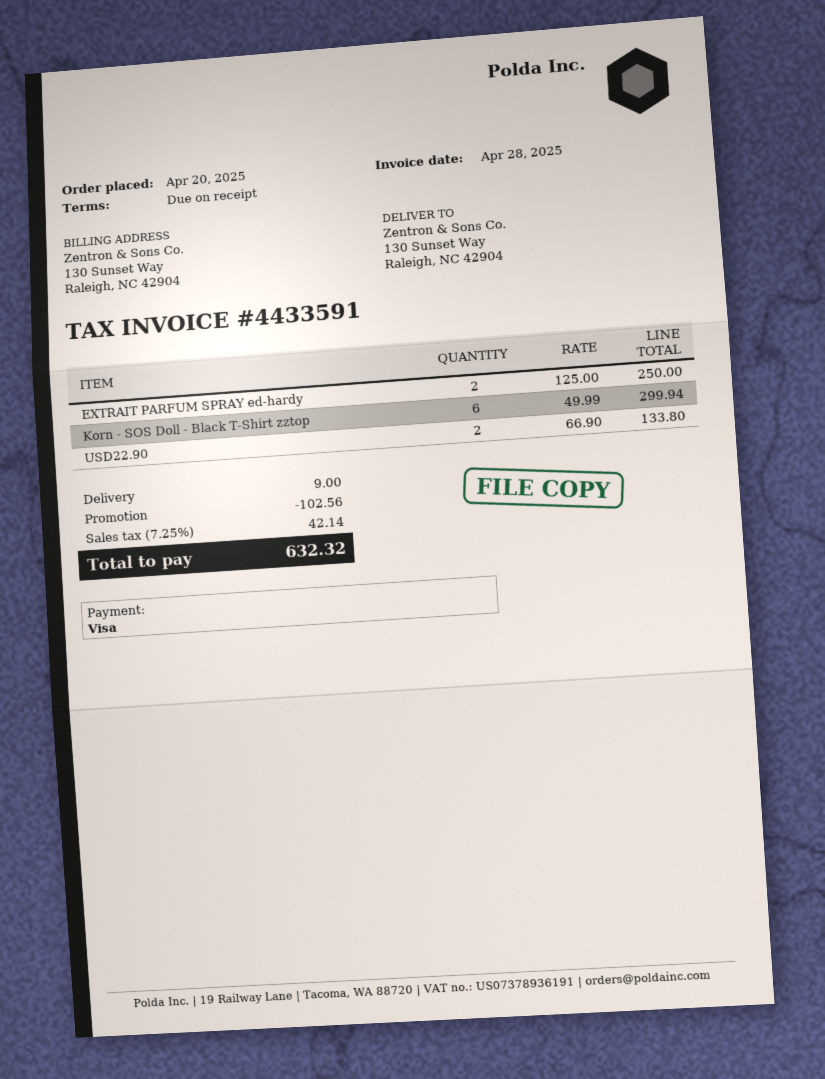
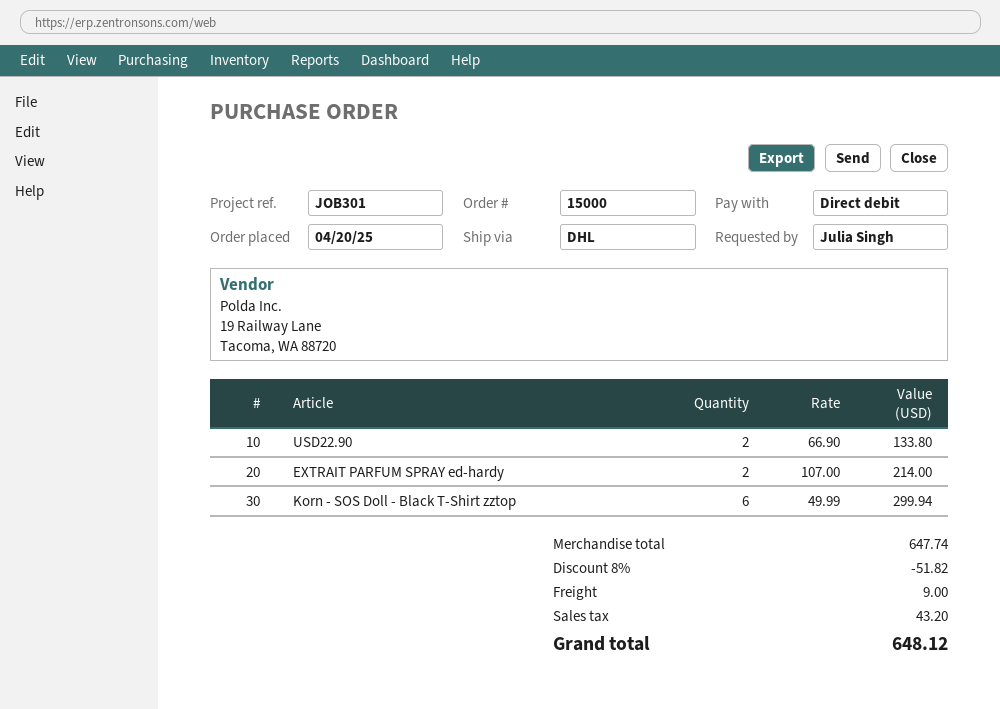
payment method: Visa -> direct debit
EXTRAIT PARFUM SPRAY ed-hardy: 2 x 125.00 = 250.00 -> 2 x 107.00 = 214.00
discount: 102.56 -> 51.82
tax: 42.14 -> 43.20
total: 632.32 -> 648.12

